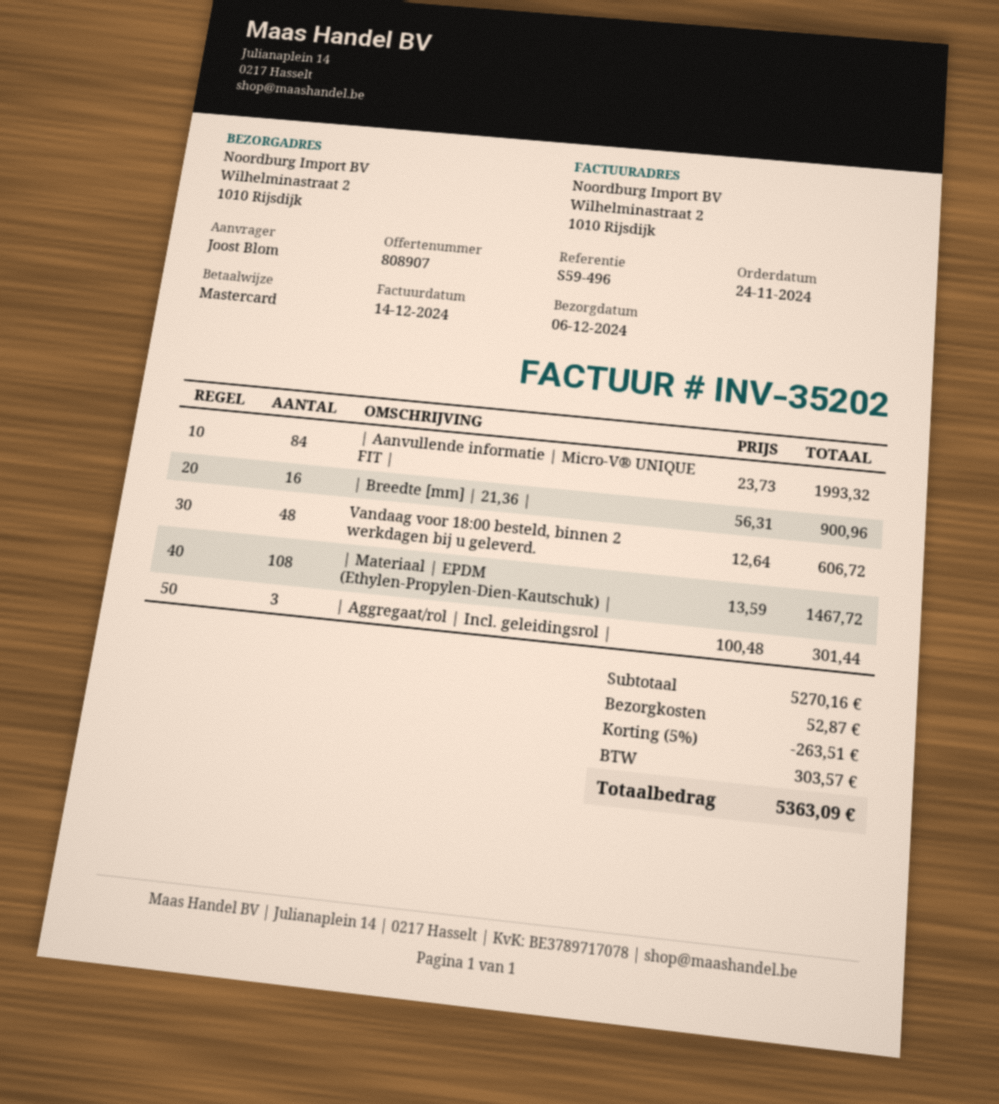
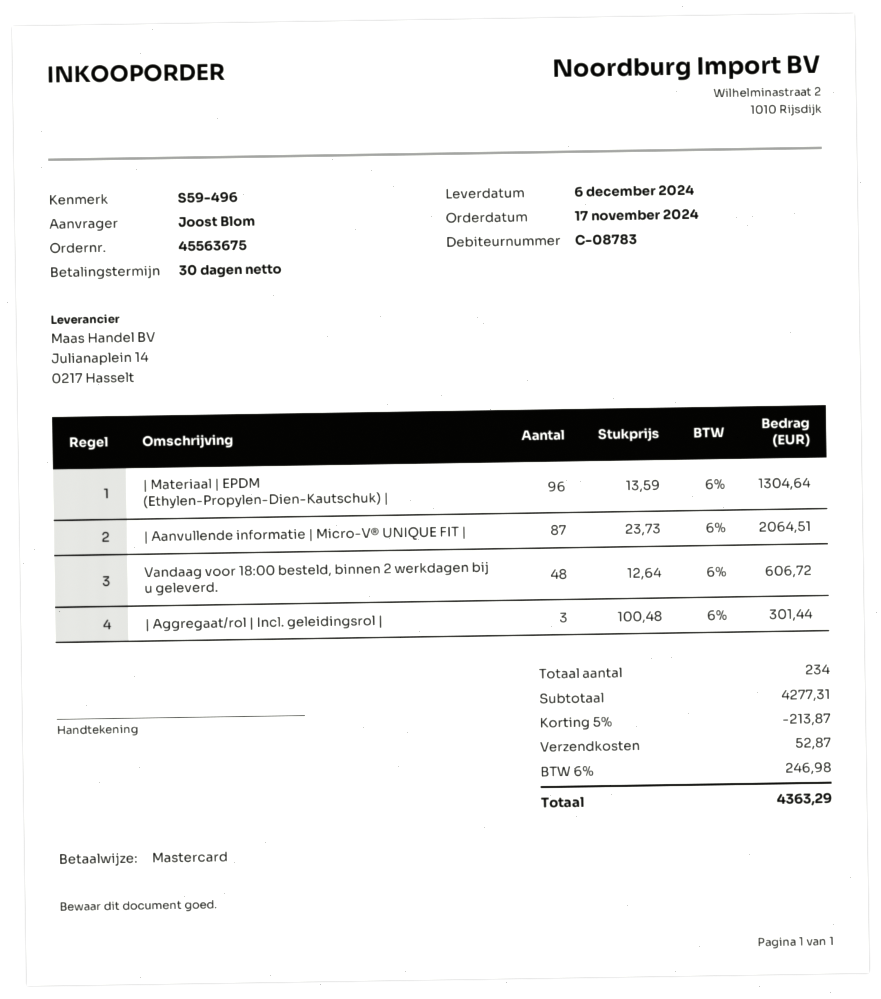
order date: 2024-11-24 -> 2024-11-17
| Aanvullende informatie | Micro-V® UNIQUE FIT |: 84 x 23.73 = 1993.32 -> 87 x 23.73 = 2064.51
| Breedte [mm] | 21,36 |: 16 x 56.31 = 900.96 -> none
| Materiaal | EPDM (Ethylen-Propylen-Dien-Kautschuk) |: 108 x 13.59 = 1467.72 -> 96 x 13.59 = 1304.64
subtotal: 5270.16 -> 4277.31
discount: 5% = 263.51 -> 5% = 213.87
tax: 303.57 -> 246.98
total: 5363.09 -> 4363.29

